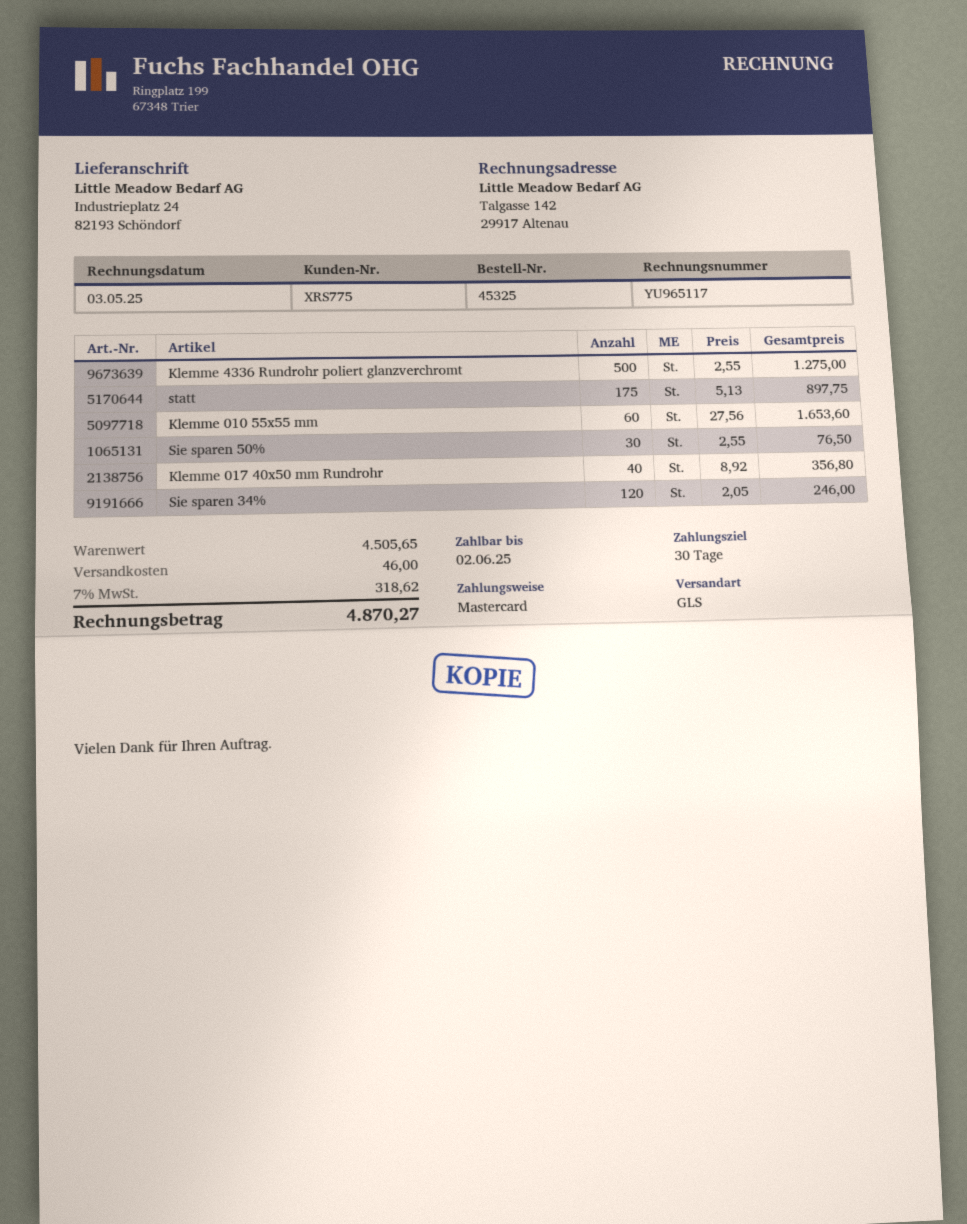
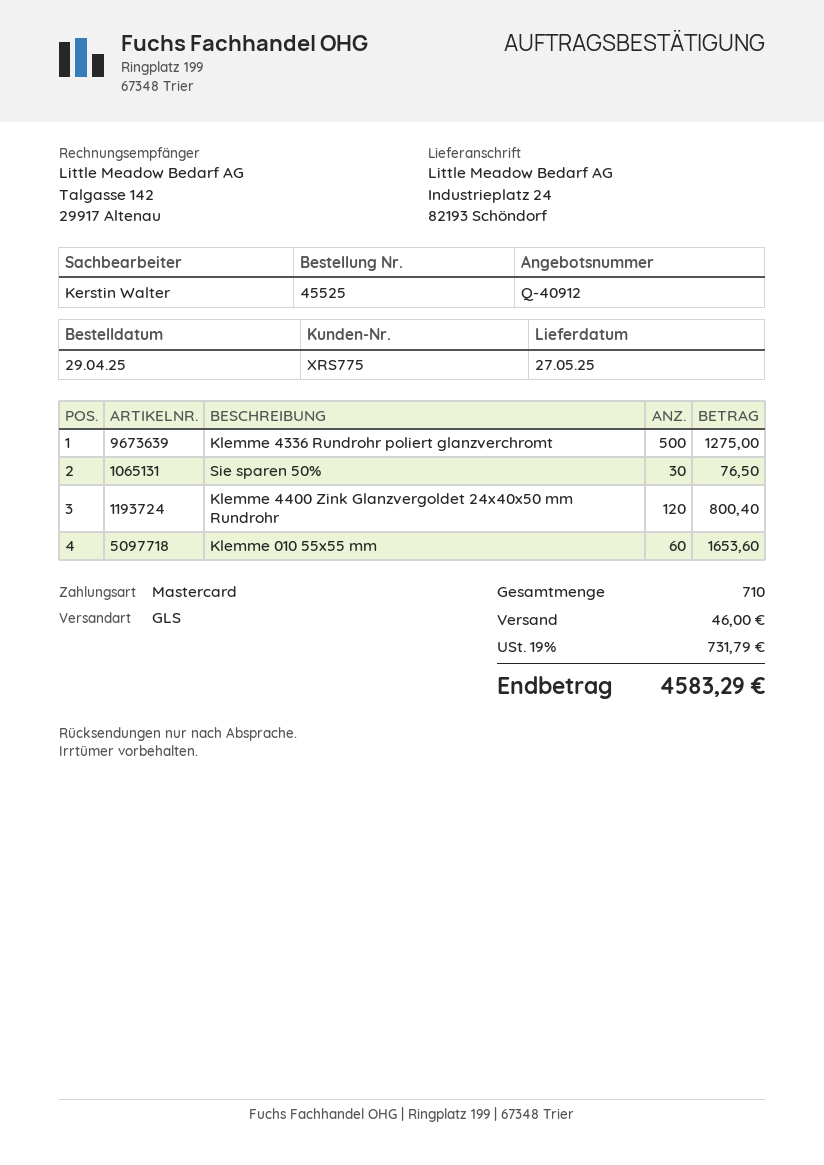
order number: 45325 -> 45525
statt: 175 for 897.75 -> none
Klemme 017 40x50 mm Rundrohr: 40 for 356.80 -> none
Sie sparen 34%: 120 for 246.00 -> none
Klemme 4400 Zink Glanzvergoldet 24x40x50 mm Rundrohr: none -> 120 for 800.40
tax: 7% = 318.62 -> 19% = 731.79
total: 4870.27 -> 4583.29

